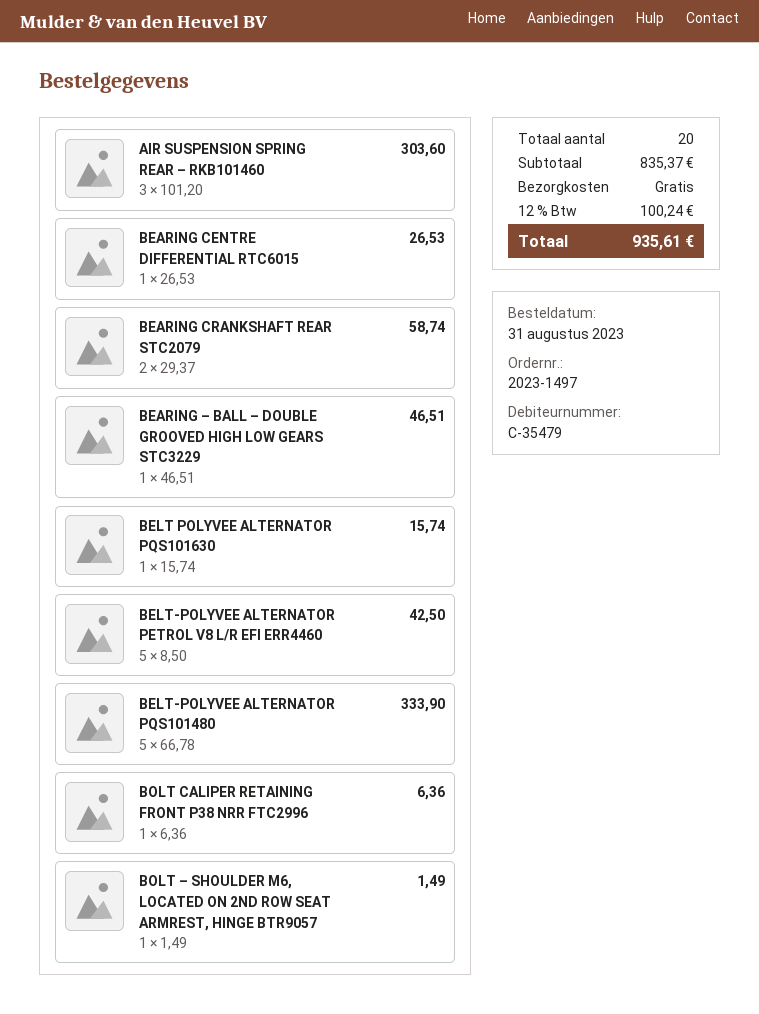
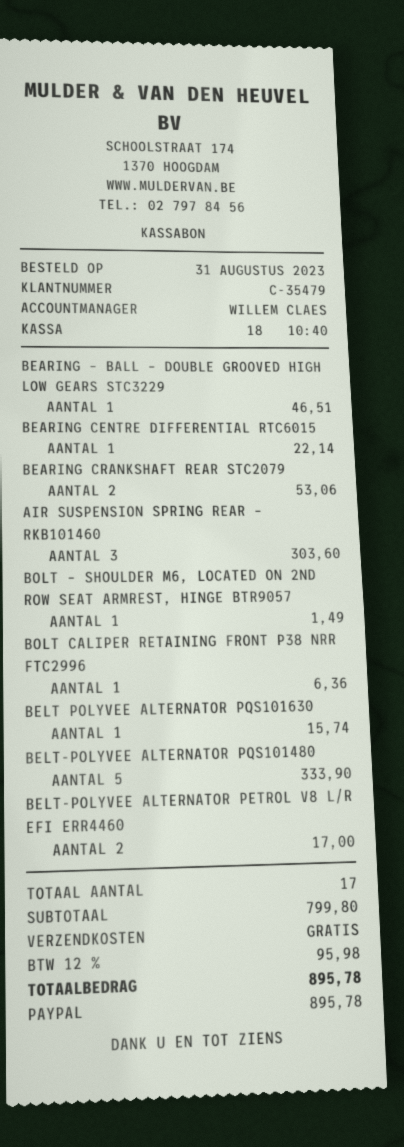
BEARING CENTRE DIFFERENTIAL RTC6015: 1 for 26.53 -> 1 for 22.14
BEARING CRANKSHAFT REAR STC2079: 2 for 58.74 -> 2 for 53.06
BELT-POLYVEE ALTERNATOR PETROL V8 L/R EFI ERR4460: 5 for 42.50 -> 2 for 17.00
total quantity: 20 -> 17
subtotal: 835.37 -> 799.80
tax: 12% = 100.24 -> 12% = 95.98
total: 935.61 -> 895.78

